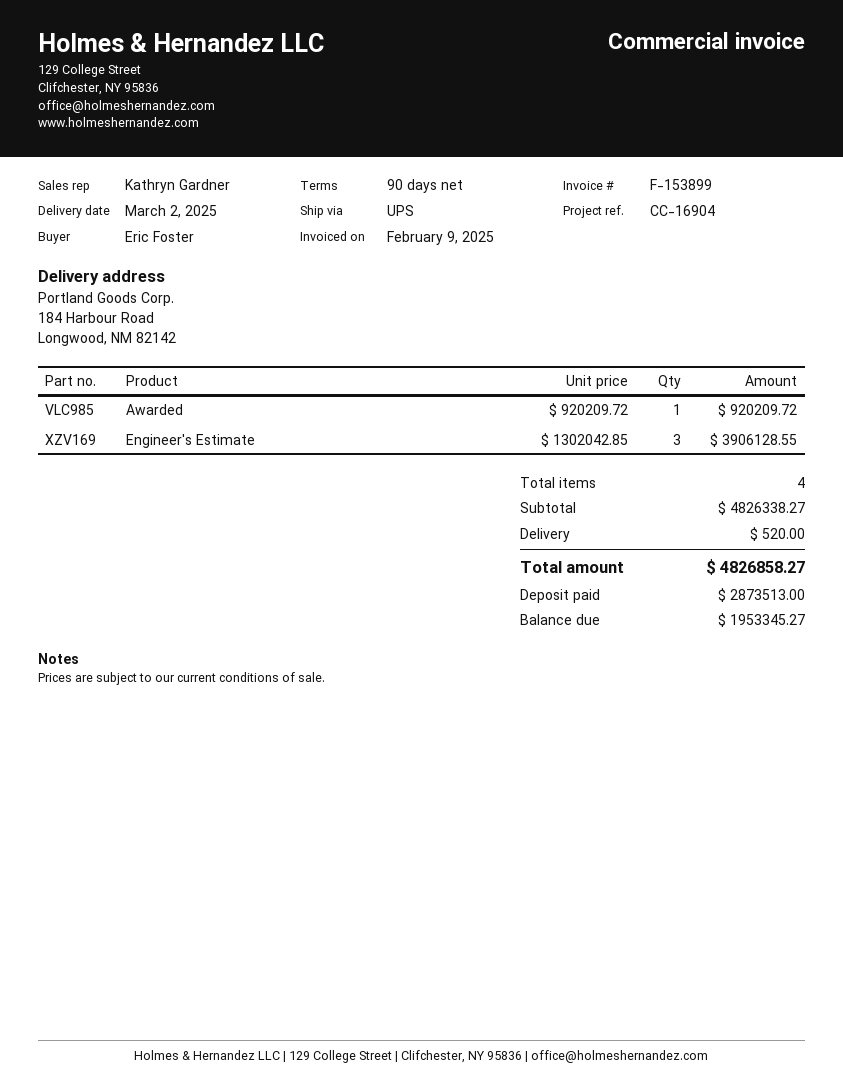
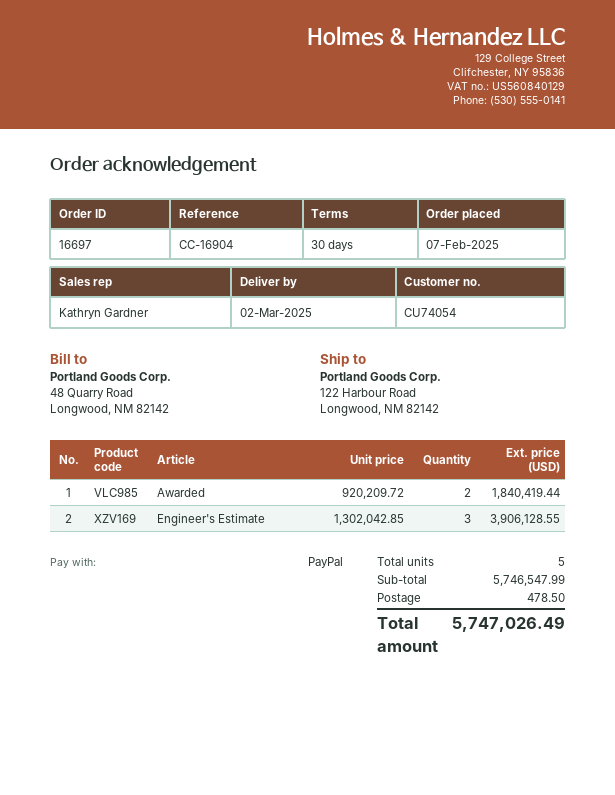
payment terms: 90 days -> 30 days
ship to: 184 Harbour Road, Longwood, NM 82142 -> 122 Harbour Road, Longwood, NM 82142
Awarded: 1 x 920209.72 = 920209.72 -> 2 x 920209.72 = 1840419.44
total quantity: 4 -> 5
subtotal: 4826338.27 -> 5746547.99
shipping: 520.00 -> 478.50
total: 4826858.27 -> 5747026.49

